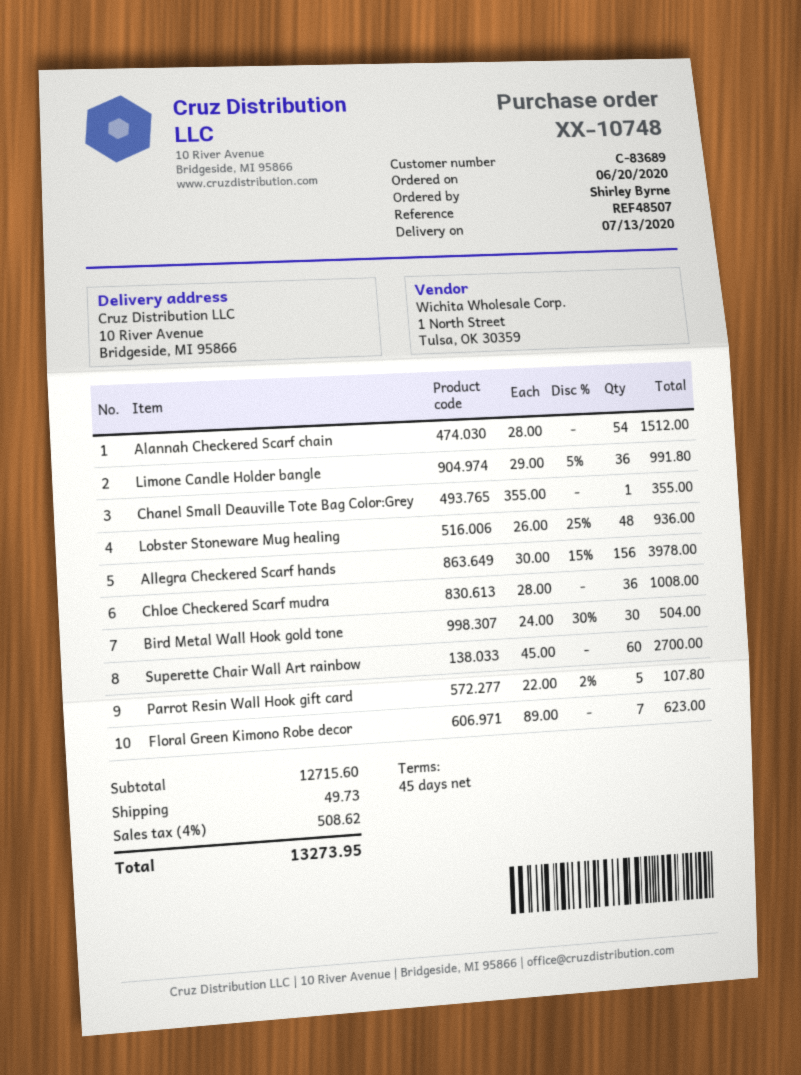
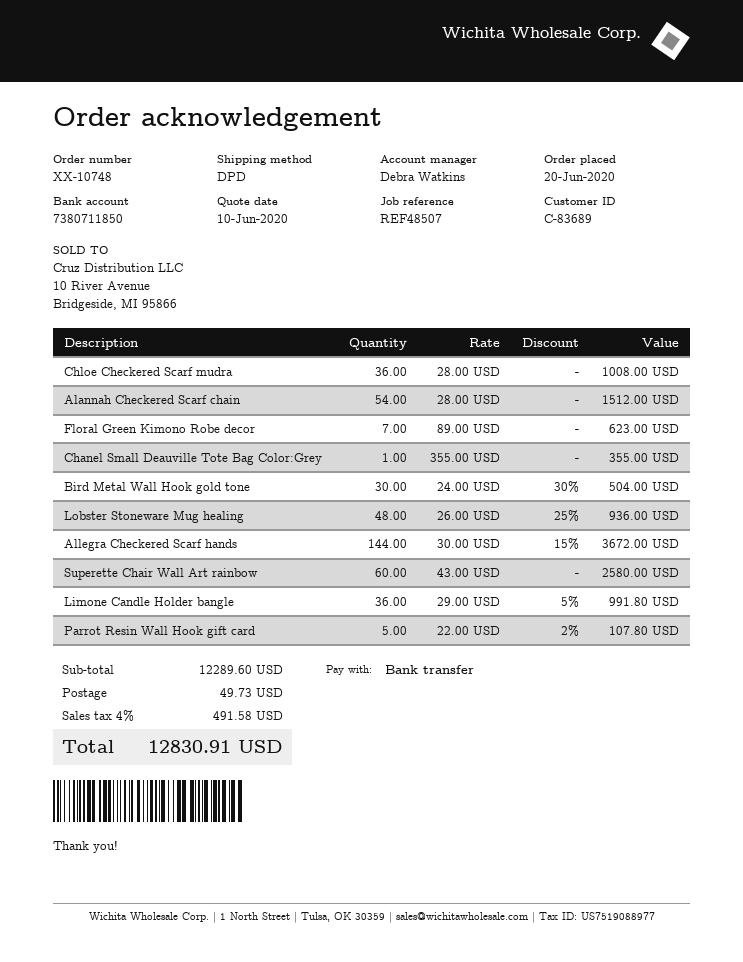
Allegra Checkered Scarf hands: 156 x 30.00 - 15% = 3978.00 -> 144 x 30.00 - 15% = 3672.00
Superette Chair Wall Art rainbow: 60 x 45.00 = 2700.00 -> 60 x 43.00 = 2580.00
subtotal: 12715.60 -> 12289.60
tax: 4% = 508.62 -> 4% = 491.58
total: 13273.95 -> 12830.91

